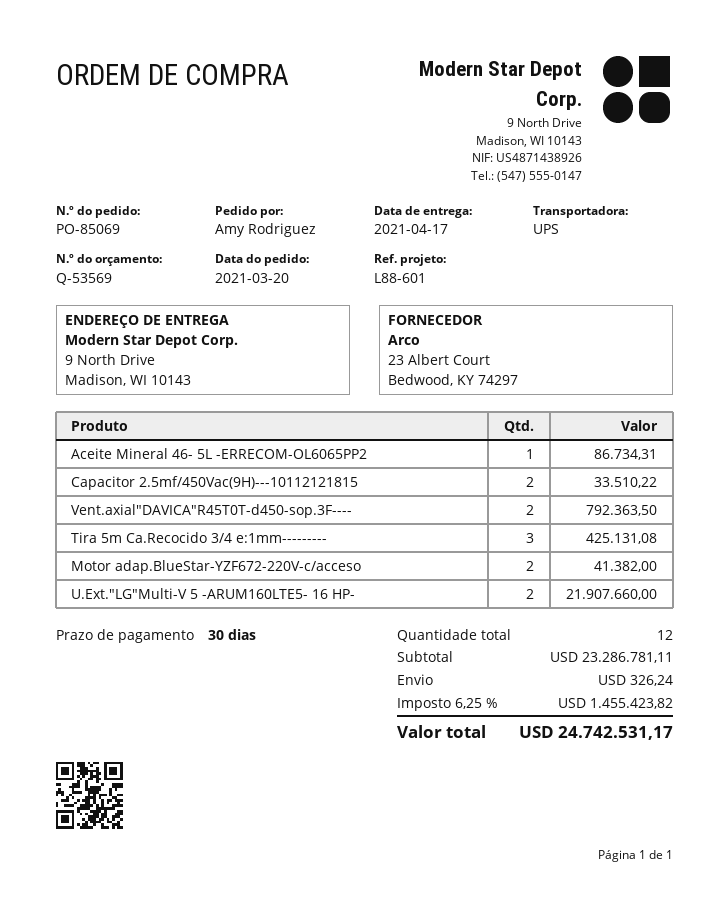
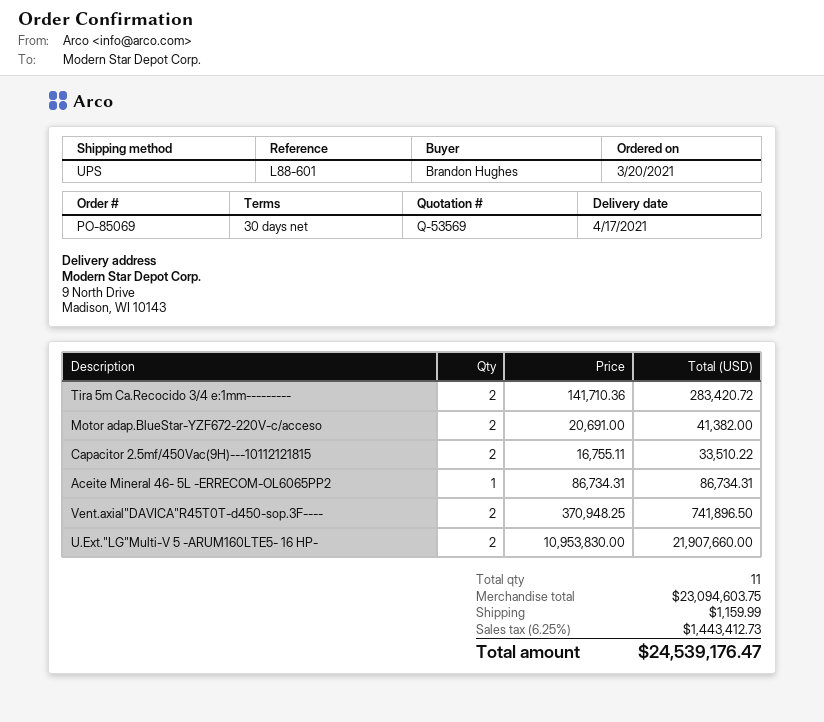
ordered by: Amy Rodriguez -> Brandon Hughes
Vent.axial"DAVICA"R45T0T-d450-sop.3F----: 2 for 792363.50 -> 2 for 741896.50
Tira 5m Ca.Recocido 3/4 e:1mm---------: 3 for 425131.08 -> 2 for 283420.72
total quantity: 12 -> 11
subtotal: 23286781.11 -> 23094603.75
shipping: 326.24 -> 1159.99
tax: 6.25% = 1455423.82 -> 6.25% = 1443412.73
total: 24742531.17 -> 24539176.47

